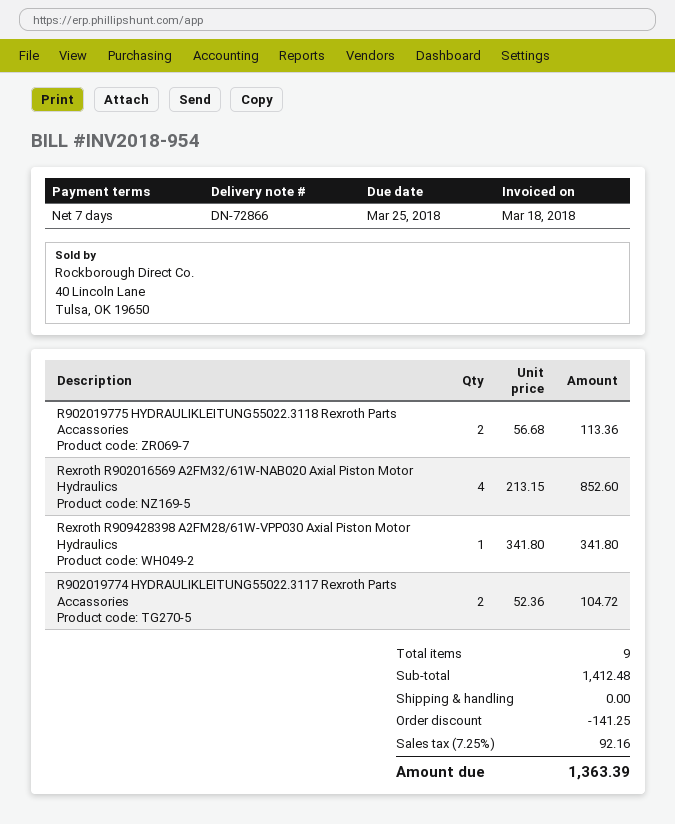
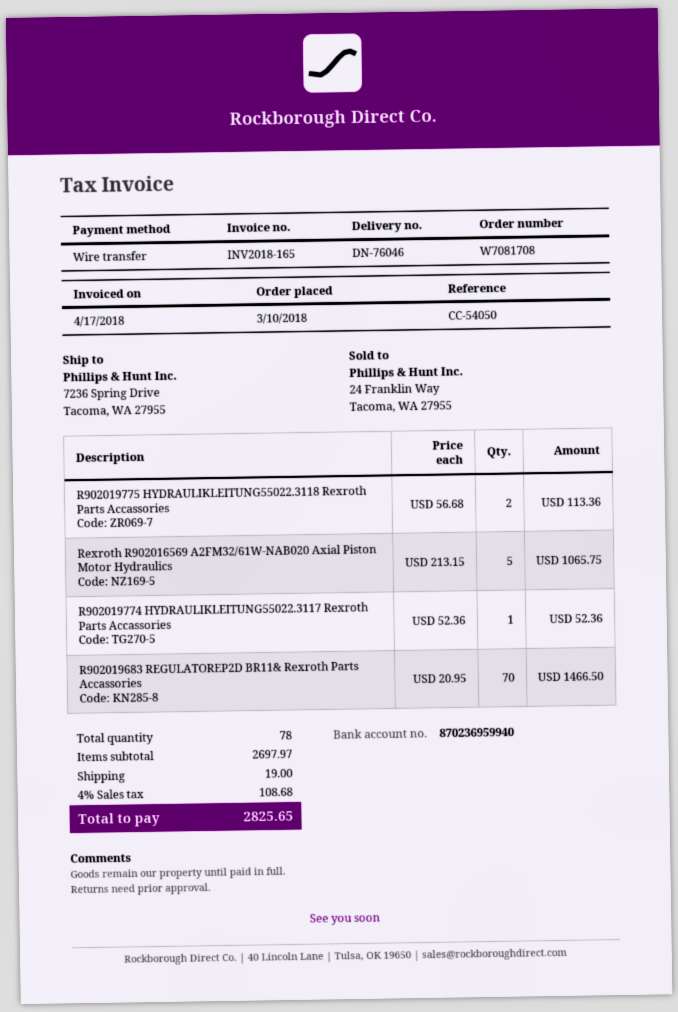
delivery note number: DN-72866 -> DN-76046
invoice number: INV2018-954 -> INV2018-165
invoice date: 2018-03-18 -> 2018-04-17
Rexroth R902016569 A2FM32/61W-NAB020 Axial Piston Motor Hydraulics: 4 x 213.15 = 852.60 -> 5 x 213.15 = 1065.75
Rexroth R909428398 A2FM28/61W-VPP030 Axial Piston Motor Hydraulics: 1 x 341.80 = 341.80 -> none
R902019774 HYDRAULIKLEITUNG55022.3117 Rexroth Parts Accassories: 2 x 52.36 = 104.72 -> 1 x 52.36 = 52.36
R902019683 REGULATOREP2D BR11& Rexroth Parts Accassories: none -> 70 x 20.95 = 1466.50
total quantity: 9 -> 78
subtotal: 1412.48 -> 2697.97
discount: 141.25 -> none
shipping: 0.00 -> 19.00
tax: 7.25% = 92.16 -> 4% = 108.68
total: 1363.39 -> 2825.65

